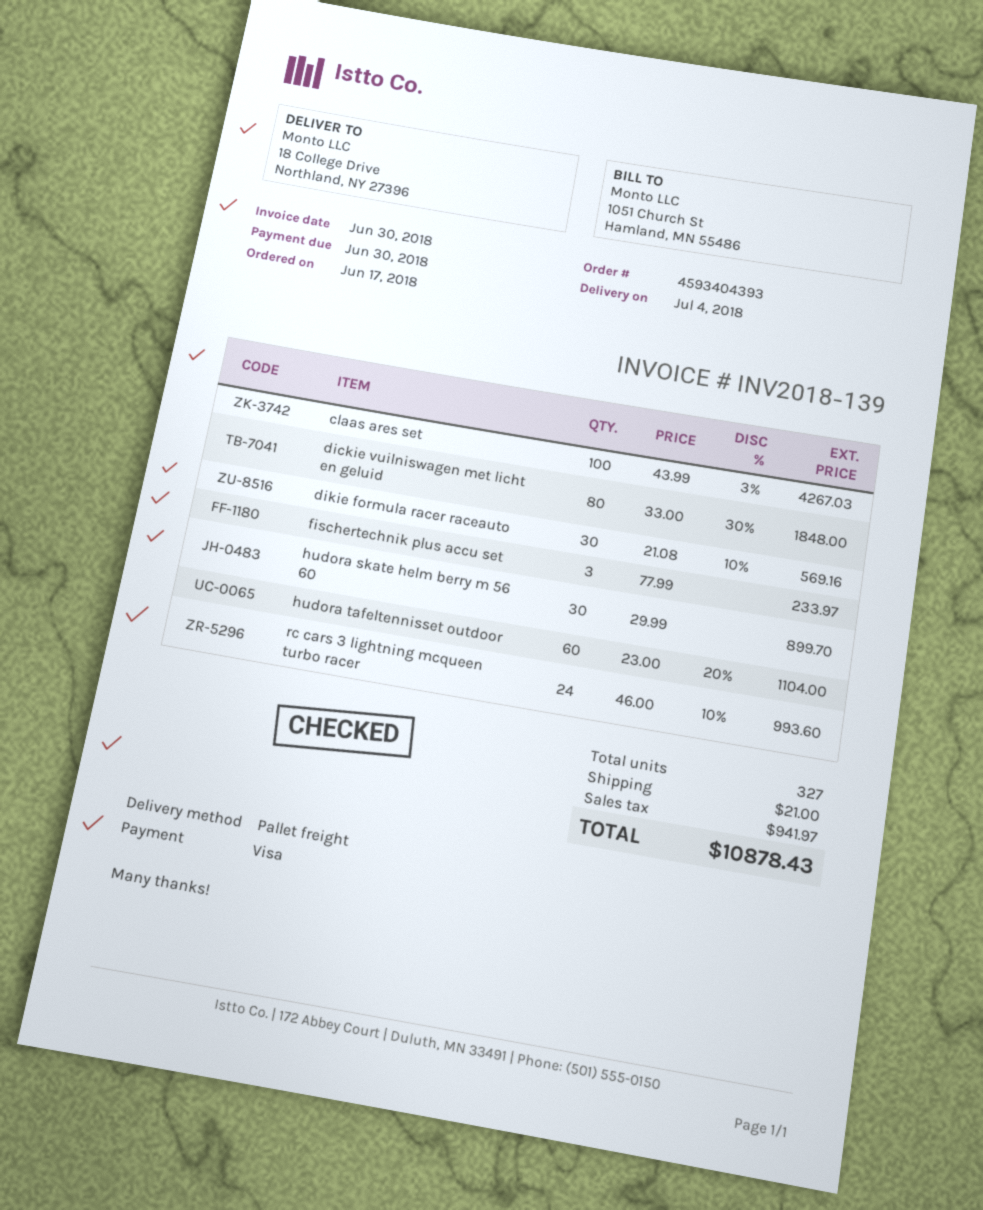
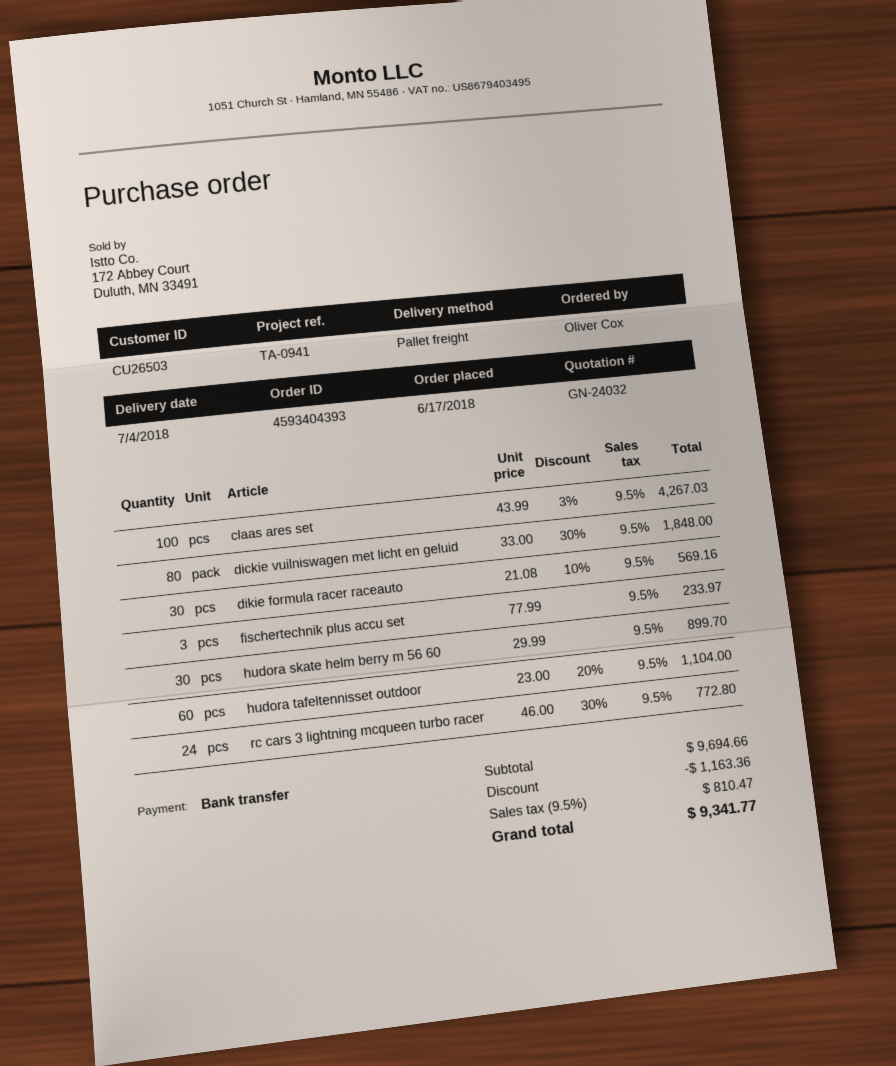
payment method: Visa -> bank transfer
rc cars 3 lightning mcqueen turbo racer: 24 x 46.00 - 10% = 993.60 -> 24 x 46.00 - 30% = 772.80
discount: none -> 1163.36
shipping: 21.00 -> none
tax: 941.97 -> 810.47
total: 10878.43 -> 9341.77

